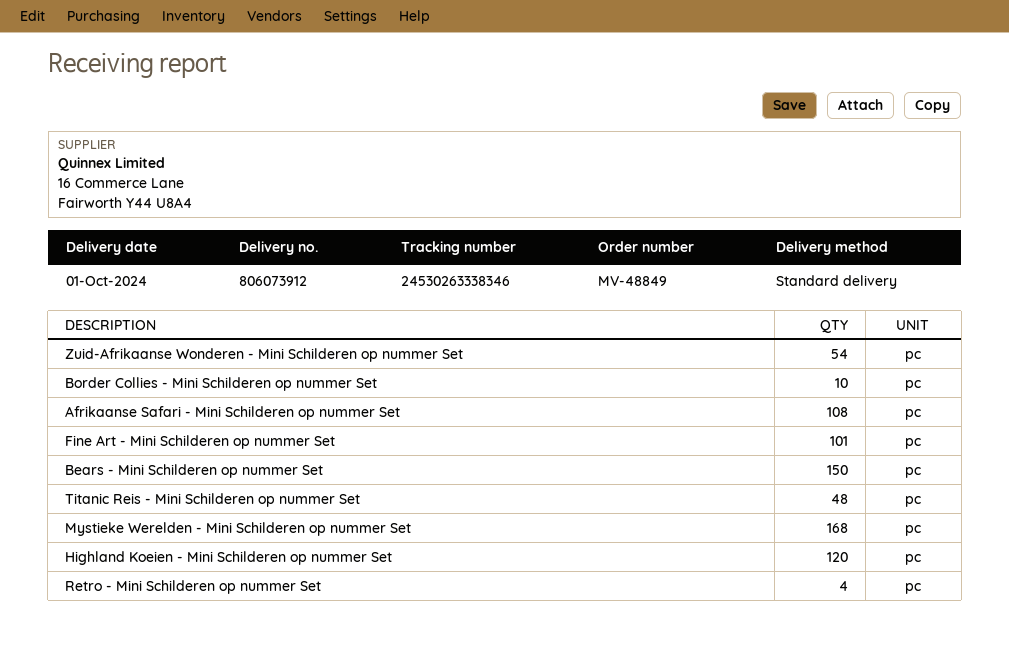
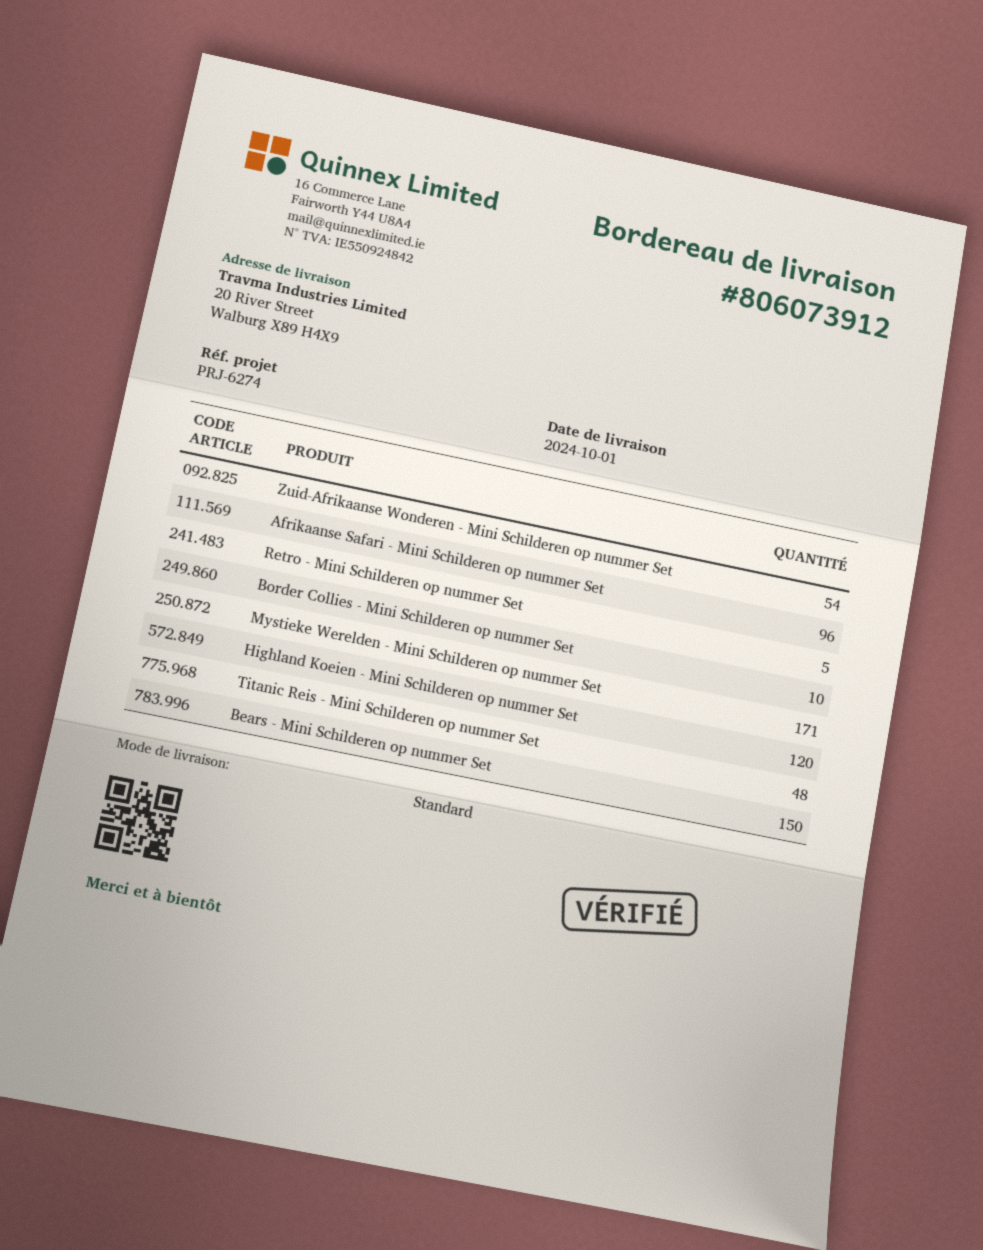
Afrikaanse Safari - Mini Schilderen op nummer Set: 108 -> 96
Fine Art - Mini Schilderen op nummer Set: 101 -> none
Mystieke Werelden - Mini Schilderen op nummer Set: 168 -> 171
Retro - Mini Schilderen op nummer Set: 4 -> 5

